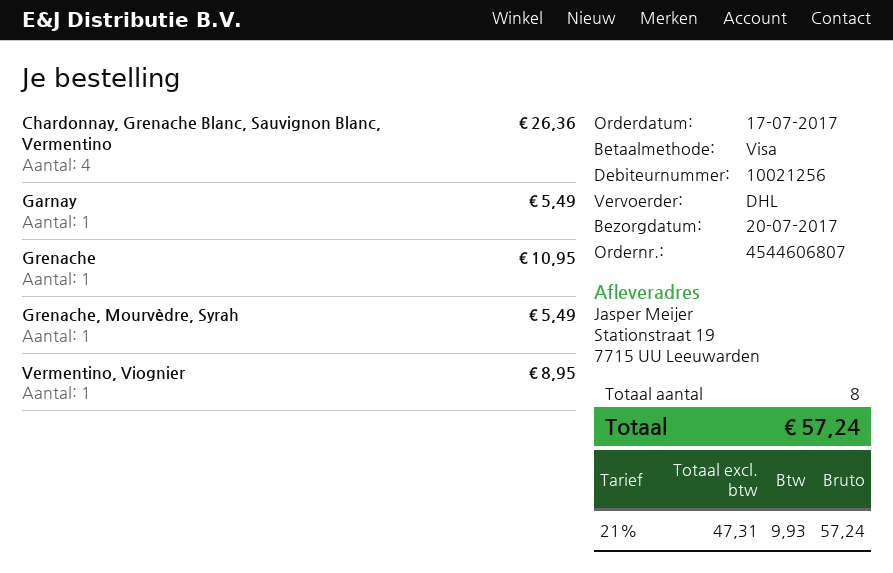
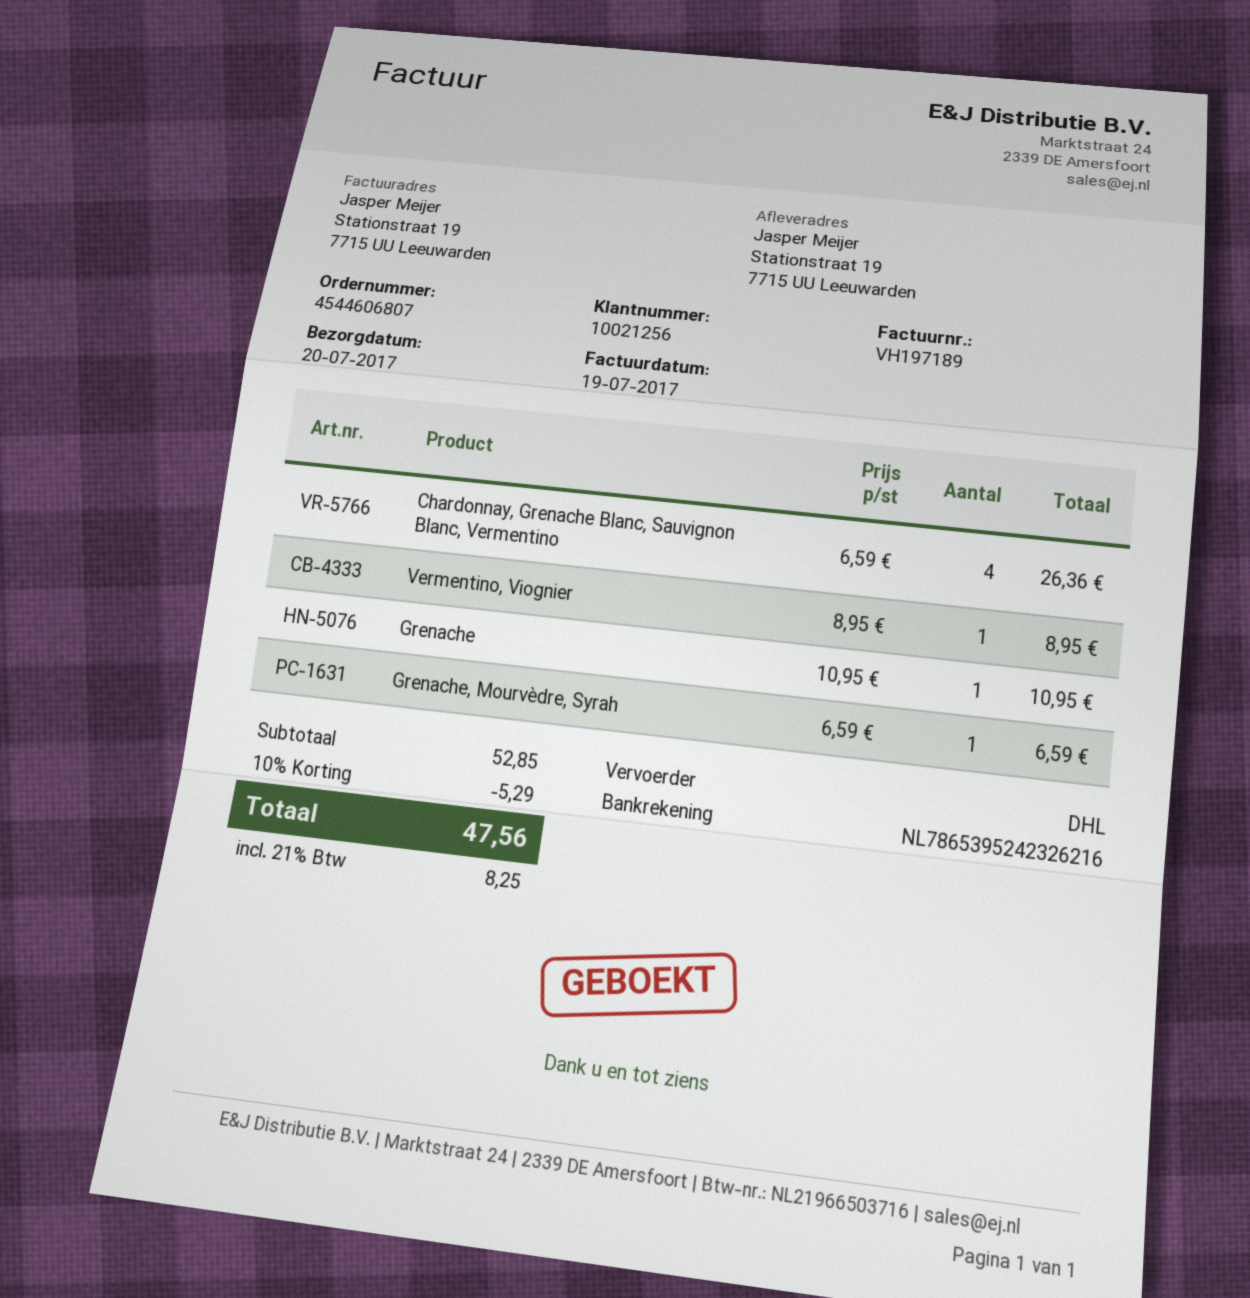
Garnay: 1 for 5.49 -> none
Grenache, Mourvèdre, Syrah: 1 for 5.49 -> 1 for 6.59
discount: none -> 10% = 5.29
tax: 21% = 9.93 -> 21% = 8.25
total: 57.24 -> 47.56

